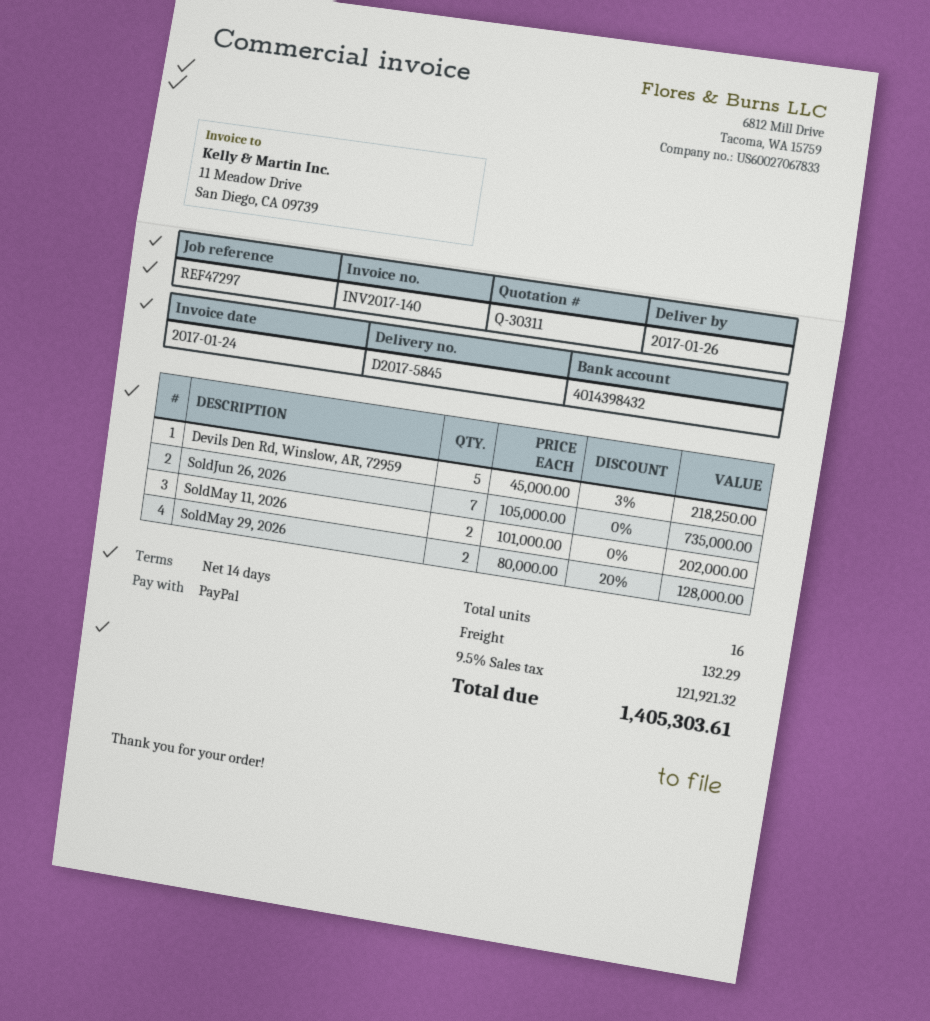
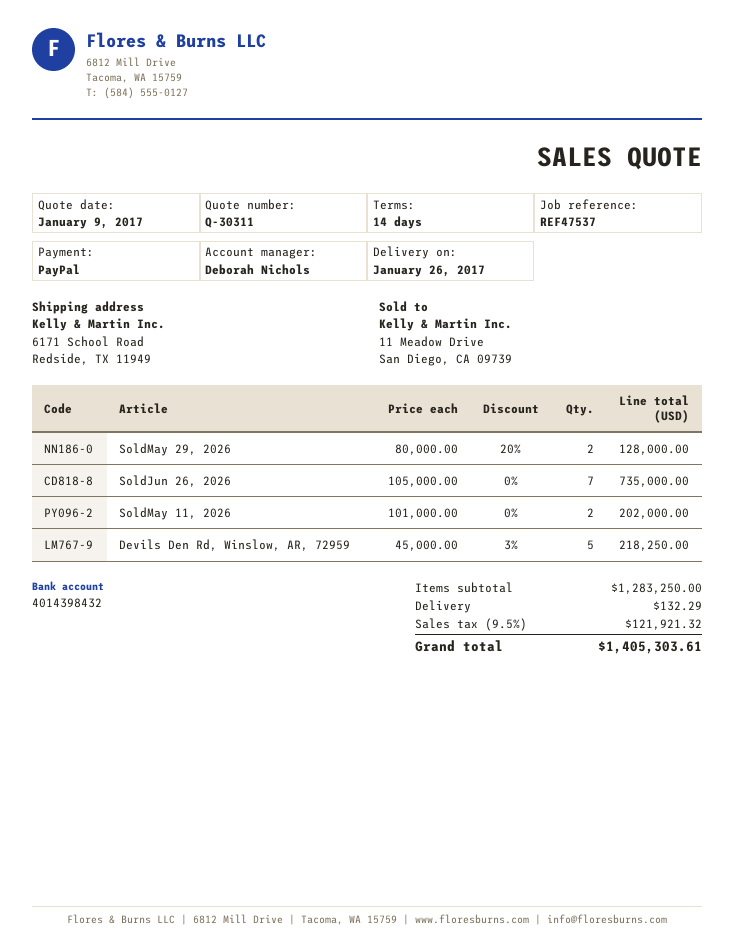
reference: REF47297 -> REF47537

